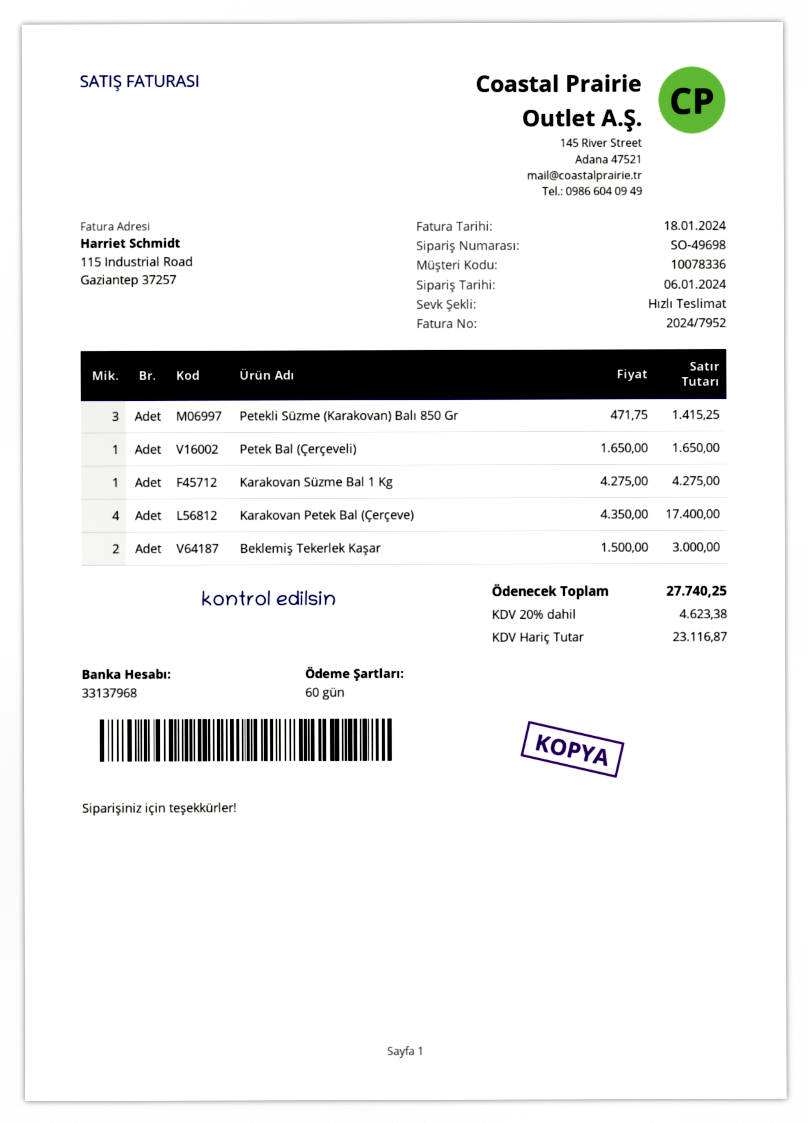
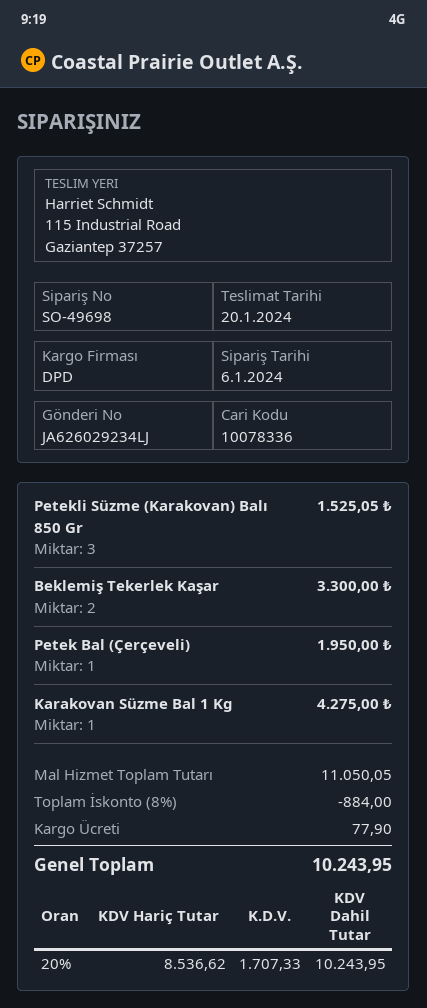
shipping method: express -> DPD
Petekli Süzme (Karakovan) Balı 850 Gr: 3 for 1415.25 -> 3 for 1525.05
Petek Bal (Çerçeveli): 1 for 1650.00 -> 1 for 1950.00
Karakovan Petek Bal (Çerçeve): 4 for 17400.00 -> none
Beklemiş Tekerlek Kaşar: 2 for 3000.00 -> 2 for 3300.00
discount: none -> 8% = 884.00
shipping: none -> 77.90
net: 23116.87 -> 8536.62
tax: 20% = 4623.38 -> 20% = 1707.33
total: 27740.25 -> 10243.95

